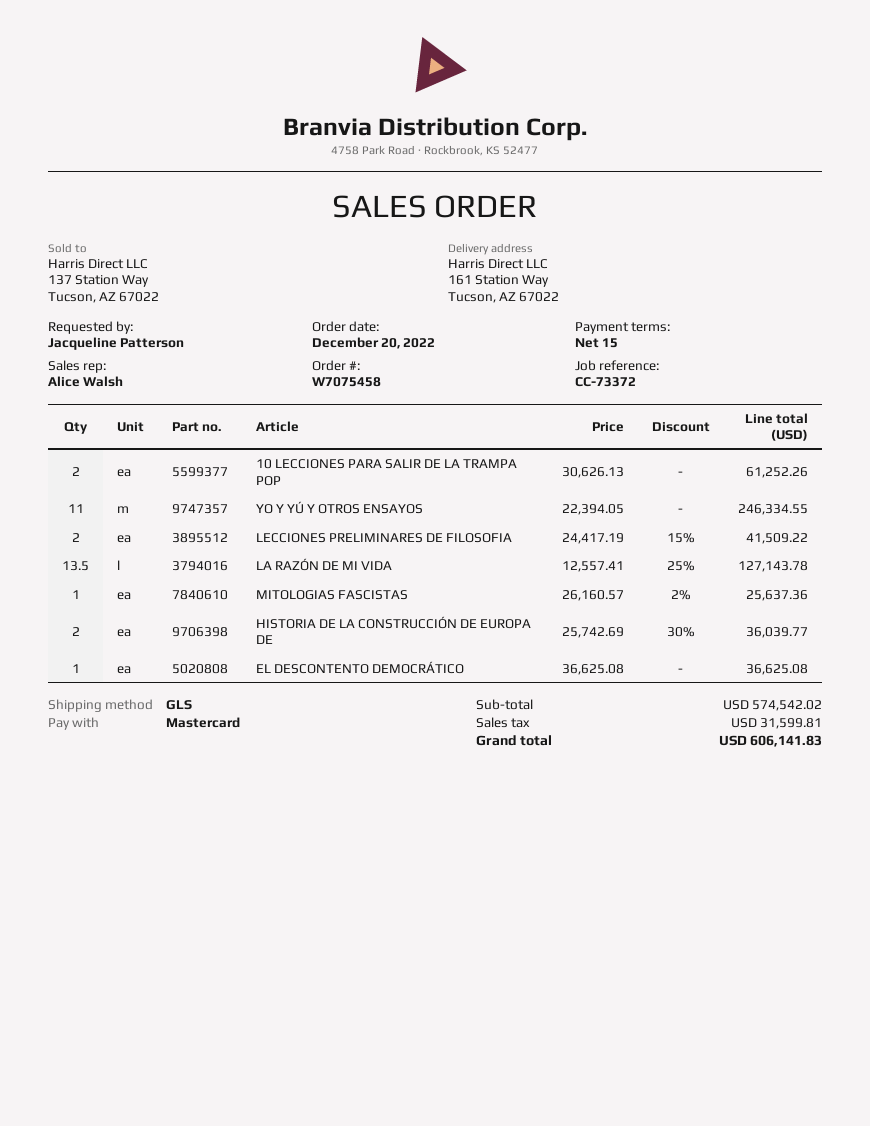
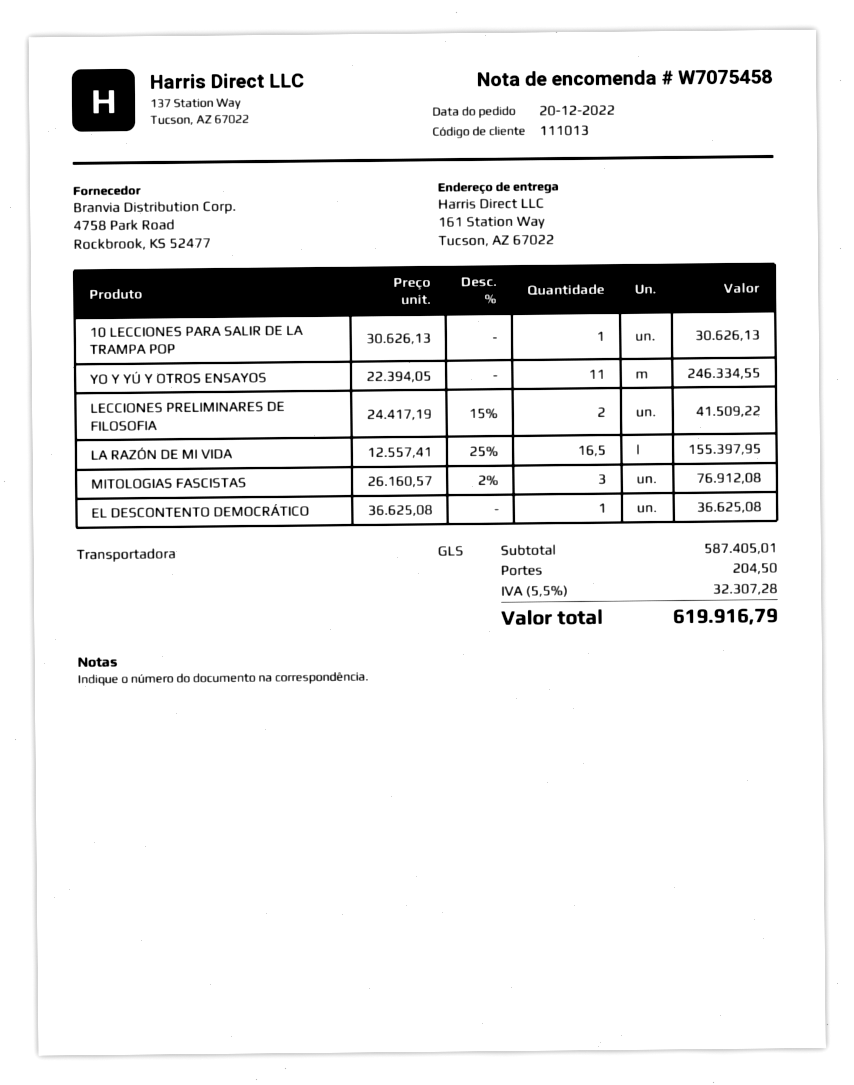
10 LECCIONES PARA SALIR DE LA TRAMPA POP: 2 x 30626.13 = 61252.26 -> 1 x 30626.13 = 30626.13
LA RAZÓN DE MI VIDA: 13.5 x 12557.41 - 25% = 127143.78 -> 16.5 x 12557.41 - 25% = 155397.95
MITOLOGIAS FASCISTAS: 1 x 26160.57 - 2% = 25637.36 -> 3 x 26160.57 - 2% = 76912.08
HISTORIA DE LA CONSTRUCCIÓN DE EUROPA DE: 2 x 25742.69 - 30% = 36039.77 -> none
subtotal: 574542.02 -> 587405.01
shipping: none -> 204.50
tax: 31599.81 -> 32307.28
total: 606141.83 -> 619916.79

